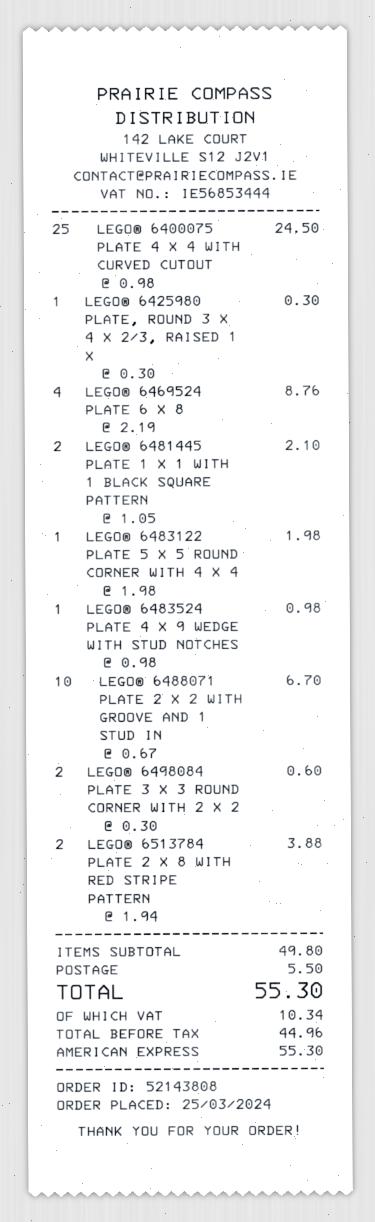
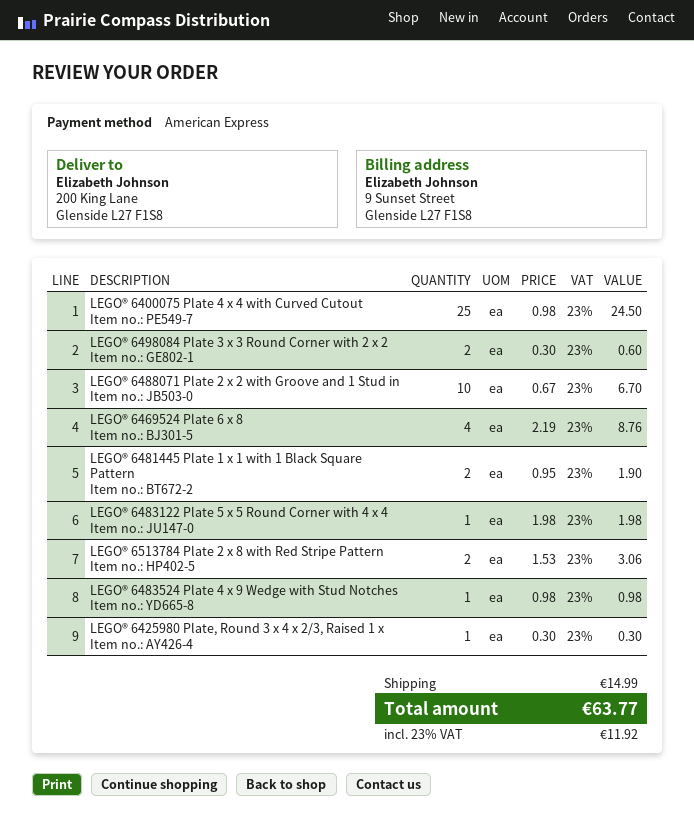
LEGO® 6481445 PLATE 1 X 1 WITH 1 BLACK SQUARE PATTERN: 2 x 1.05 = 2.10 -> 2 x 0.95 = 1.90
LEGO® 6513784 PLATE 2 X 8 WITH RED STRIPE PATTERN: 2 x 1.94 = 3.88 -> 2 x 1.53 = 3.06
shipping: 5.50 -> 14.99
tax: 10.34 -> 11.92
total: 55.30 -> 63.77

